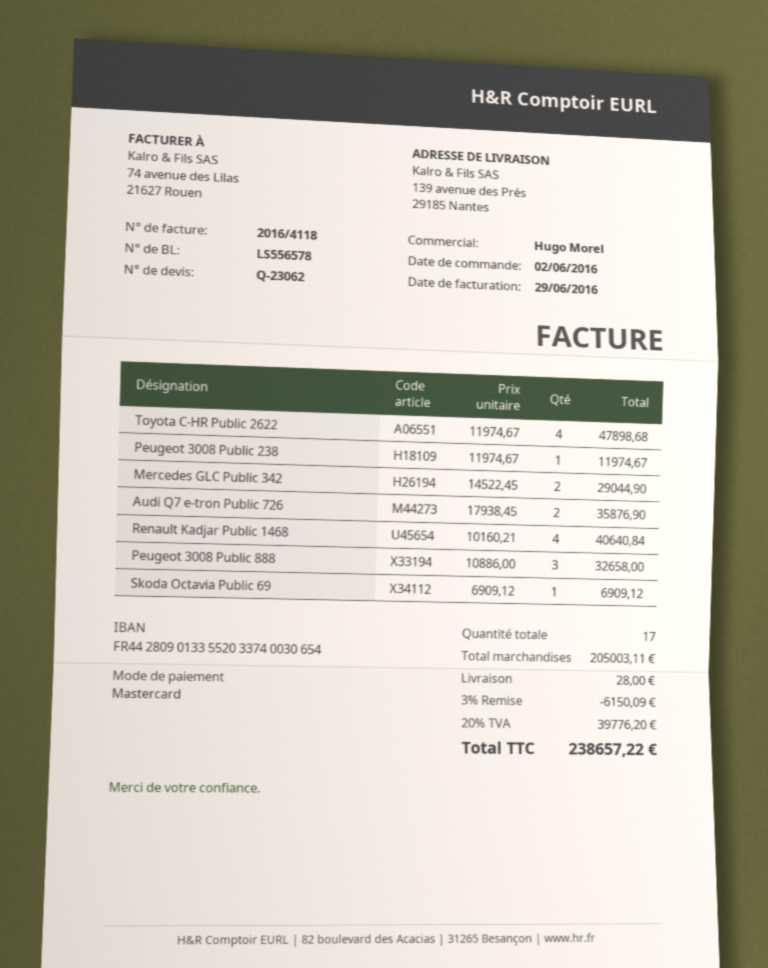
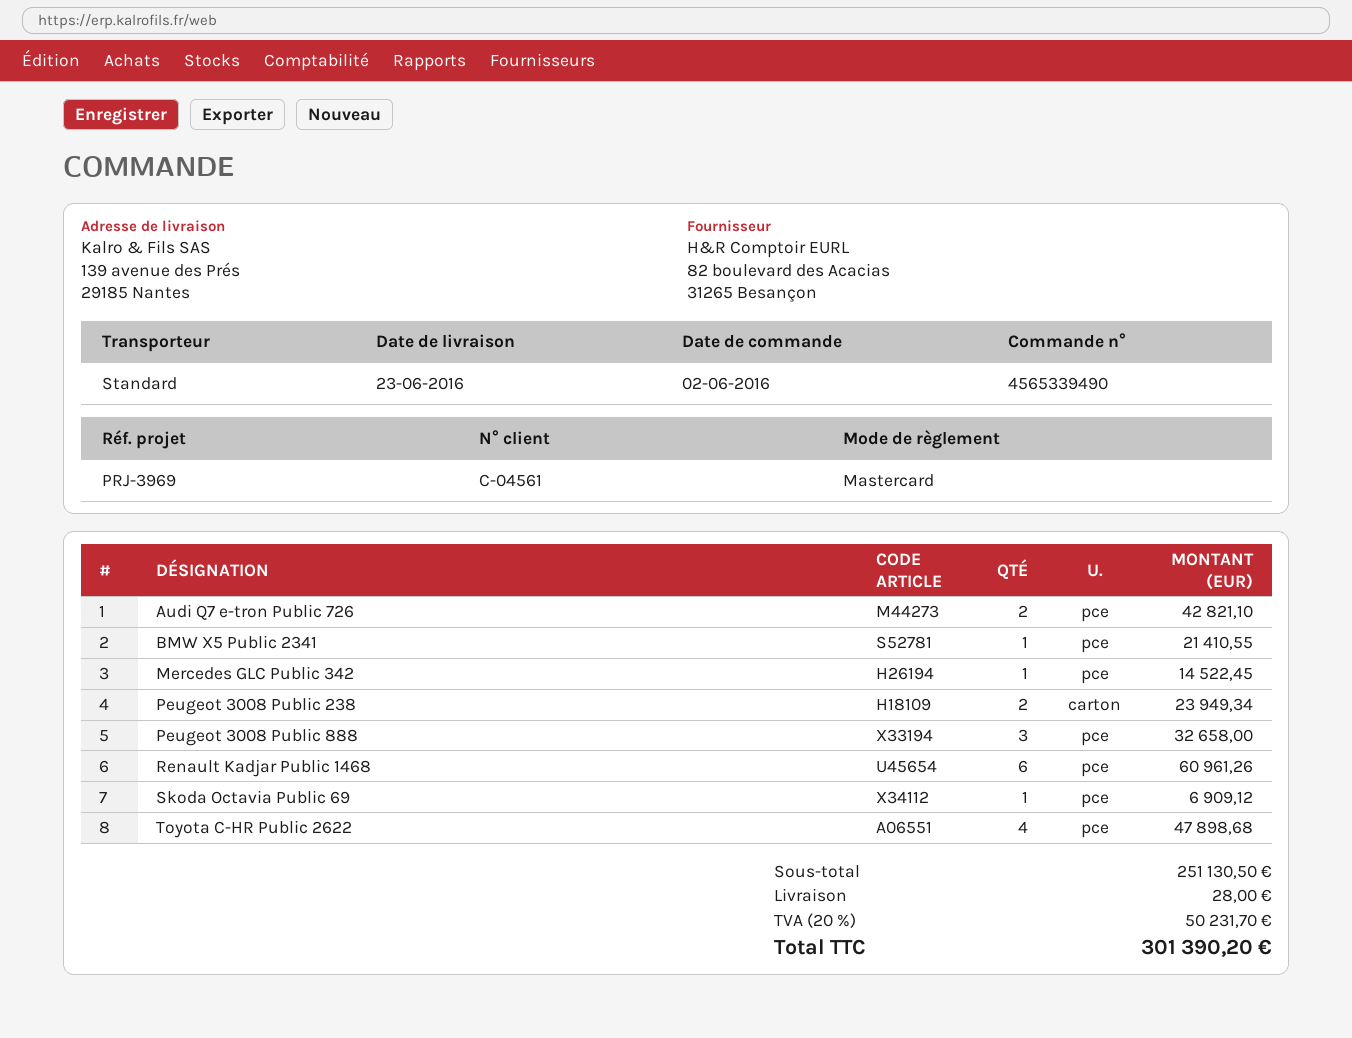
Peugeot 3008 Public 238: 1 for 11974.67 -> 2 for 23949.34
Mercedes GLC Public 342: 2 for 29044.90 -> 1 for 14522.45
Audi Q7 e-tron Public 726: 2 for 35876.90 -> 2 for 42821.10
Renault Kadjar Public 1468: 4 for 40640.84 -> 6 for 60961.26
BMW X5 Public 2341: none -> 1 for 21410.55
subtotal: 205003.11 -> 251130.50
discount: 3% = 6150.09 -> none
tax: 20% = 39776.20 -> 20% = 50231.70
total: 238657.22 -> 301390.20

